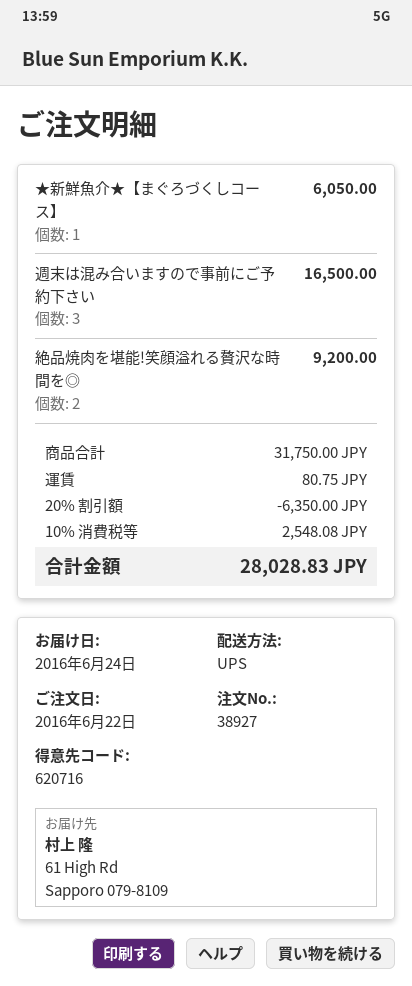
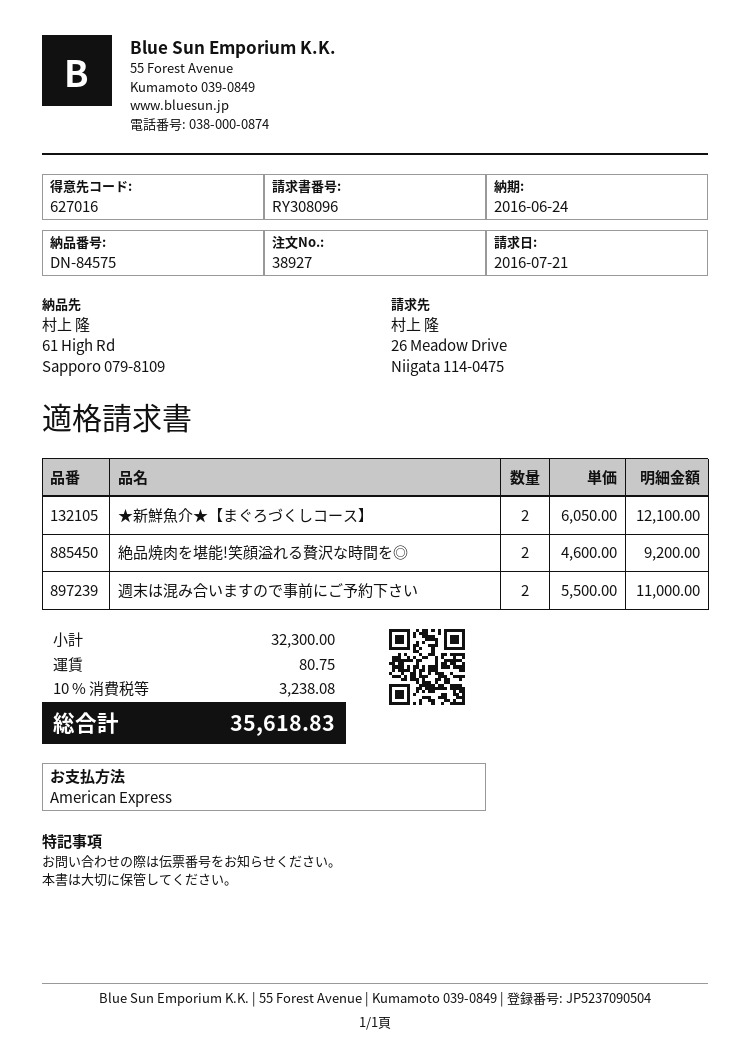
customer number: 620716 -> 627016
★新鮮魚介★【まぐろづくしコース】: 1 for 6050.00 -> 2 for 12100.00
週末は混み合いますので事前にご予約下さい: 3 for 16500.00 -> 2 for 11000.00
subtotal: 31750.00 -> 32300.00
discount: 20% = 6350.00 -> none
tax: 10% = 2548.08 -> 10% = 3238.08
total: 28028.83 -> 35618.83

